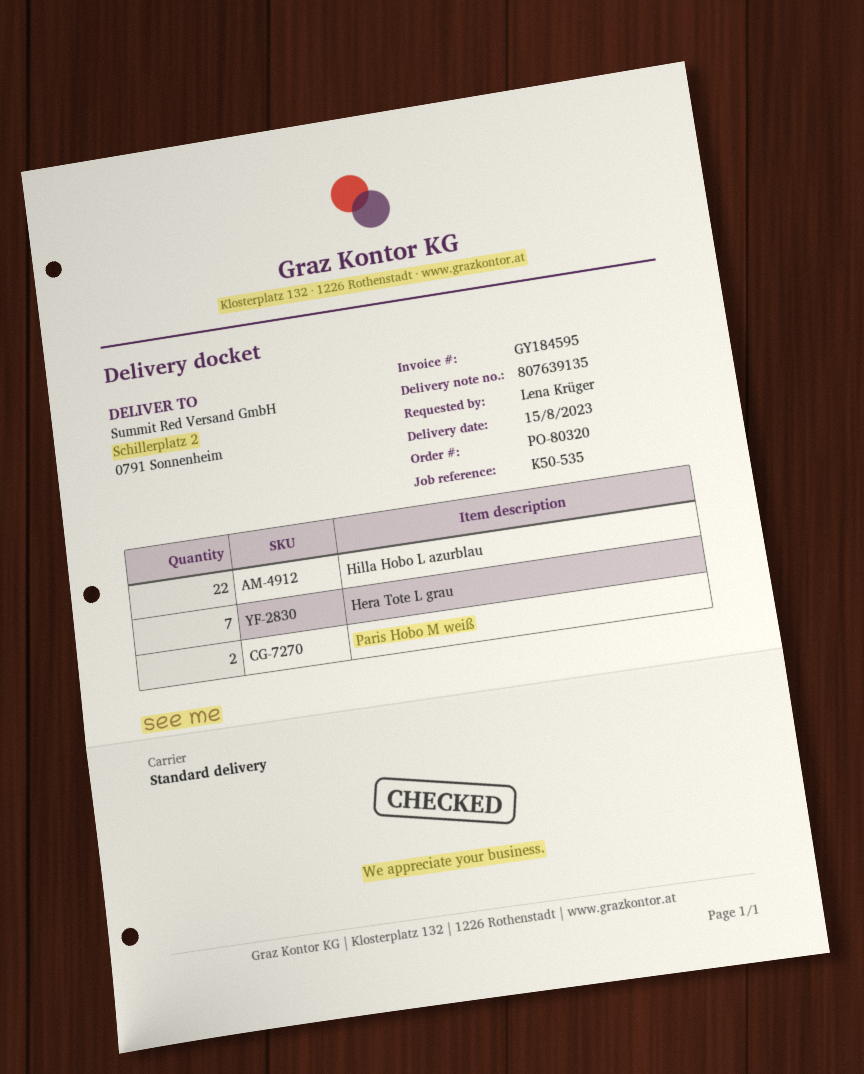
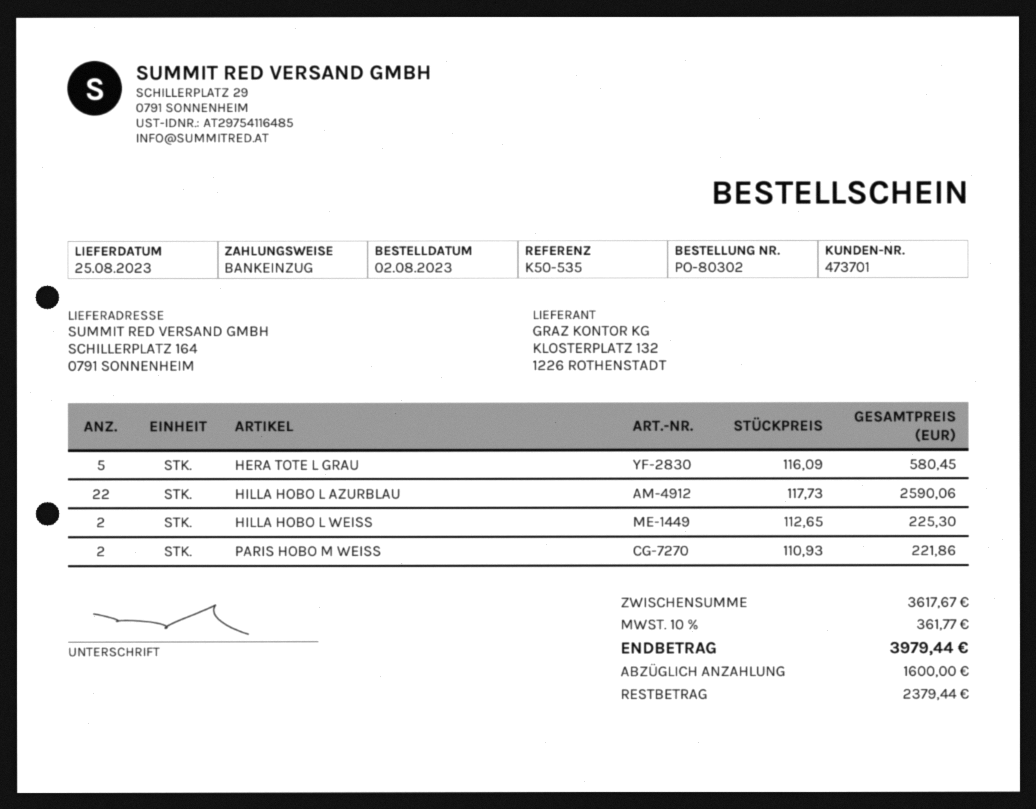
order number: PO-80320 -> PO-80302
delivery date: 2023-08-15 -> 2023-08-25
ship to: Schillerplatz 2, 0791 Sonnenheim -> SCHILLERPLATZ 164, 0791 SONNENHEIM
Hera Tote L grau: 7 -> 5
HILLA HOBO L WEISS: none -> 2

